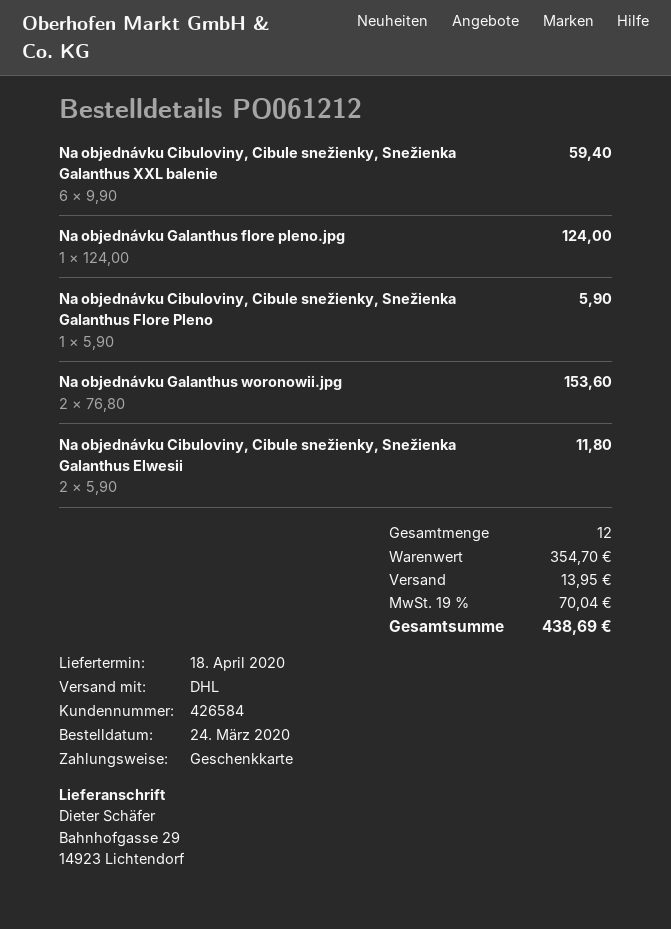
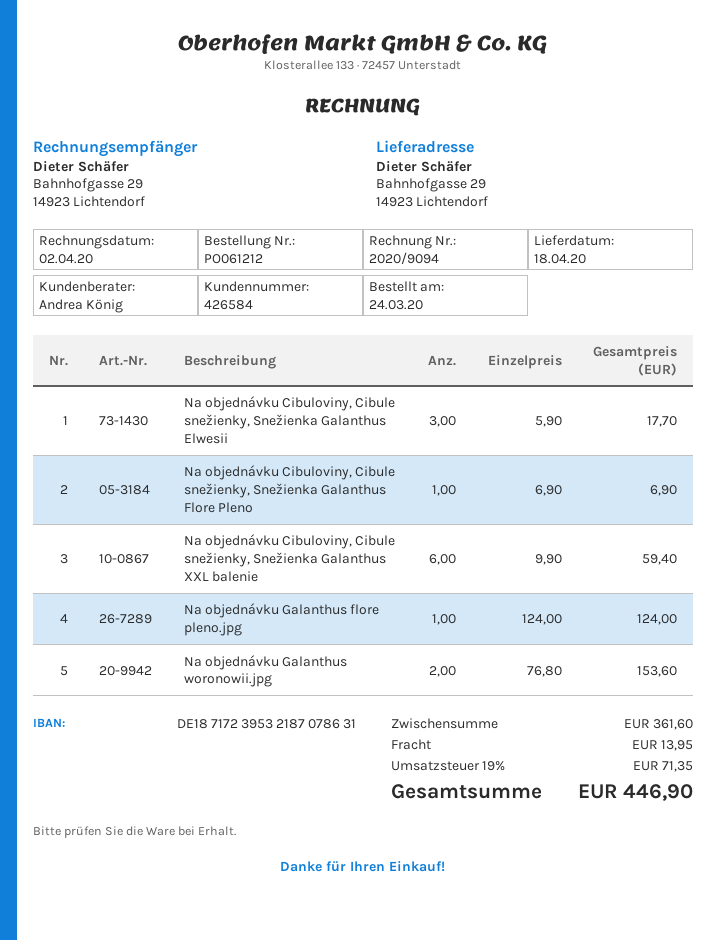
Na objednávku Cibuloviny, Cibule snežienky, Snežienka Galanthus Flore Pleno: 1 x 5.90 = 5.90 -> 1 x 6.90 = 6.90
Na objednávku Cibuloviny, Cibule snežienky, Snežienka Galanthus Elwesii: 2 x 5.90 = 11.80 -> 3 x 5.90 = 17.70
subtotal: 354.70 -> 361.60
tax: 19% = 70.04 -> 19% = 71.35
total: 438.69 -> 446.90

